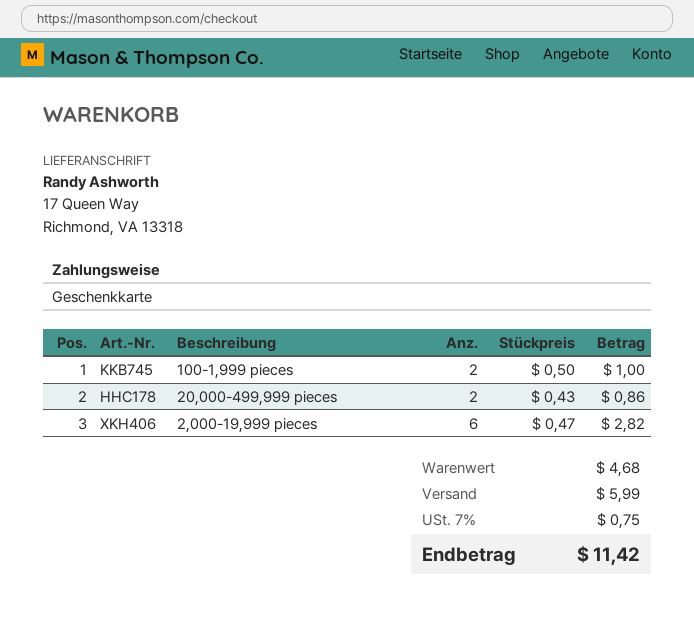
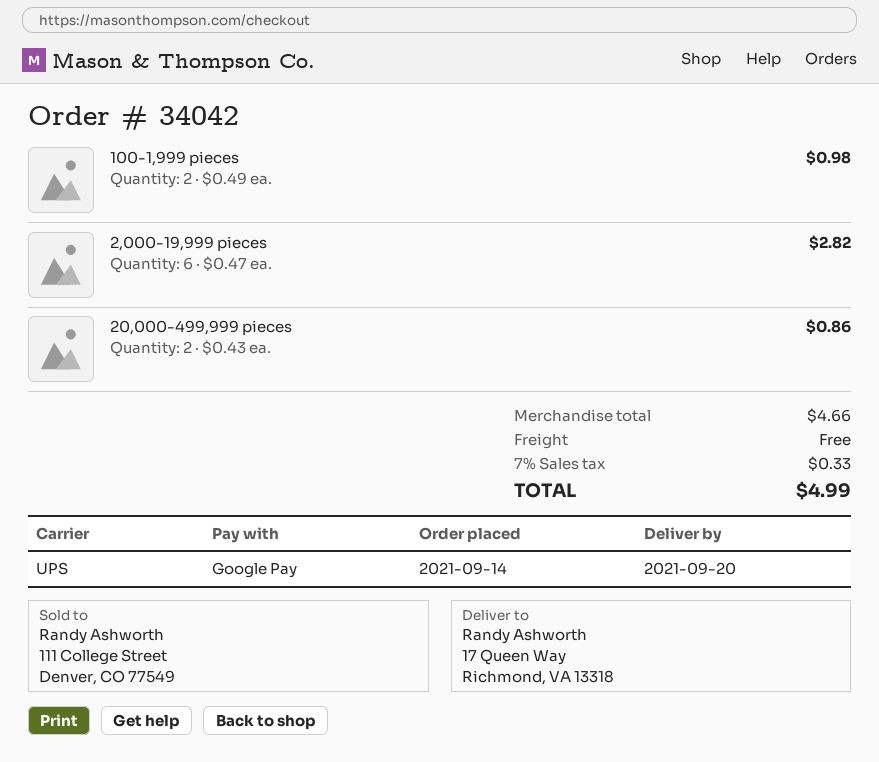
payment method: gift card -> Google Pay
100-1,999 pieces: 2 x 0.50 = 1.00 -> 2 x 0.49 = 0.98
subtotal: 4.68 -> 4.66
shipping: 5.99 -> 0.00
tax: 7% = 0.75 -> 7% = 0.33
total: 11.42 -> 4.99

